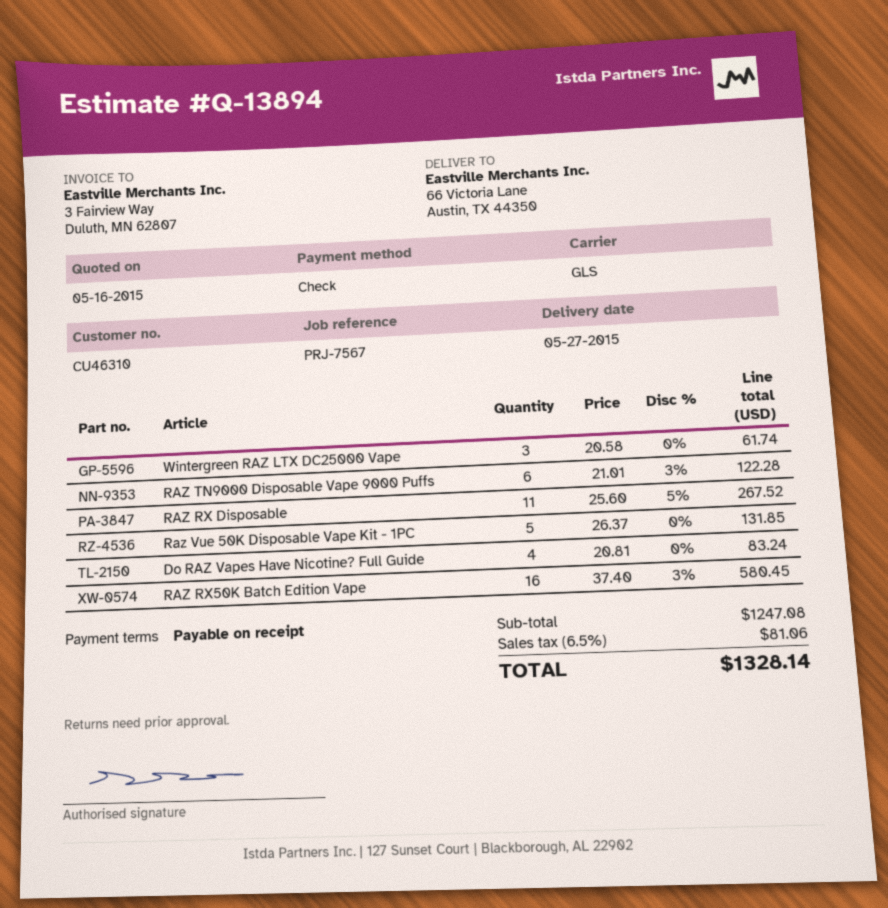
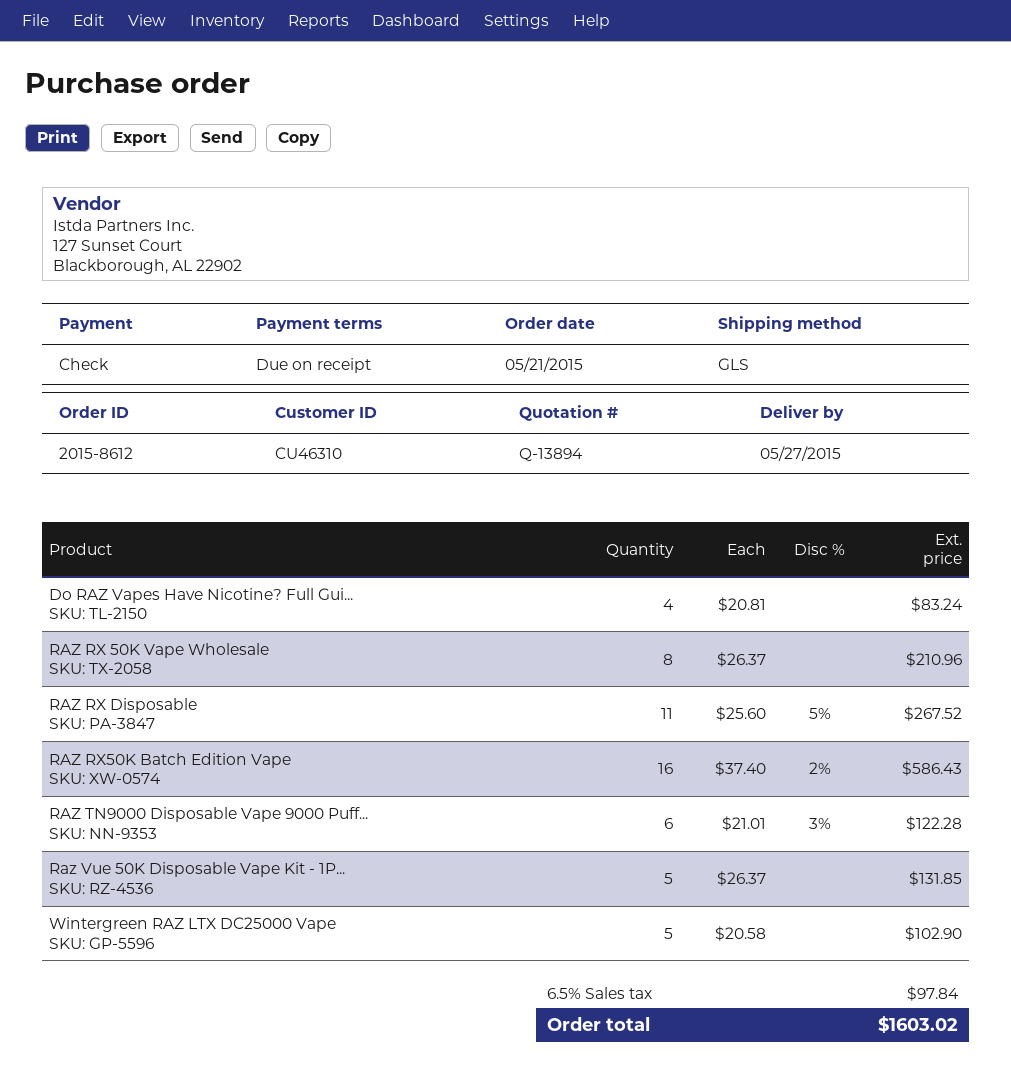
Wintergreen RAZ LTX DC25000 Vape: 3 x 20.58 = 61.74 -> 5 x 20.58 = 102.90
RAZ RX50K Batch Edition Vape: 16 x 37.40 - 3% = 580.45 -> 16 x 37.40 - 2% = 586.43
RAZ RX 50K Vape Wholesale: none -> 8 x 26.37 = 210.96
tax: 6.5% = 81.06 -> 6.5% = 97.84
total: 1328.14 -> 1603.02

